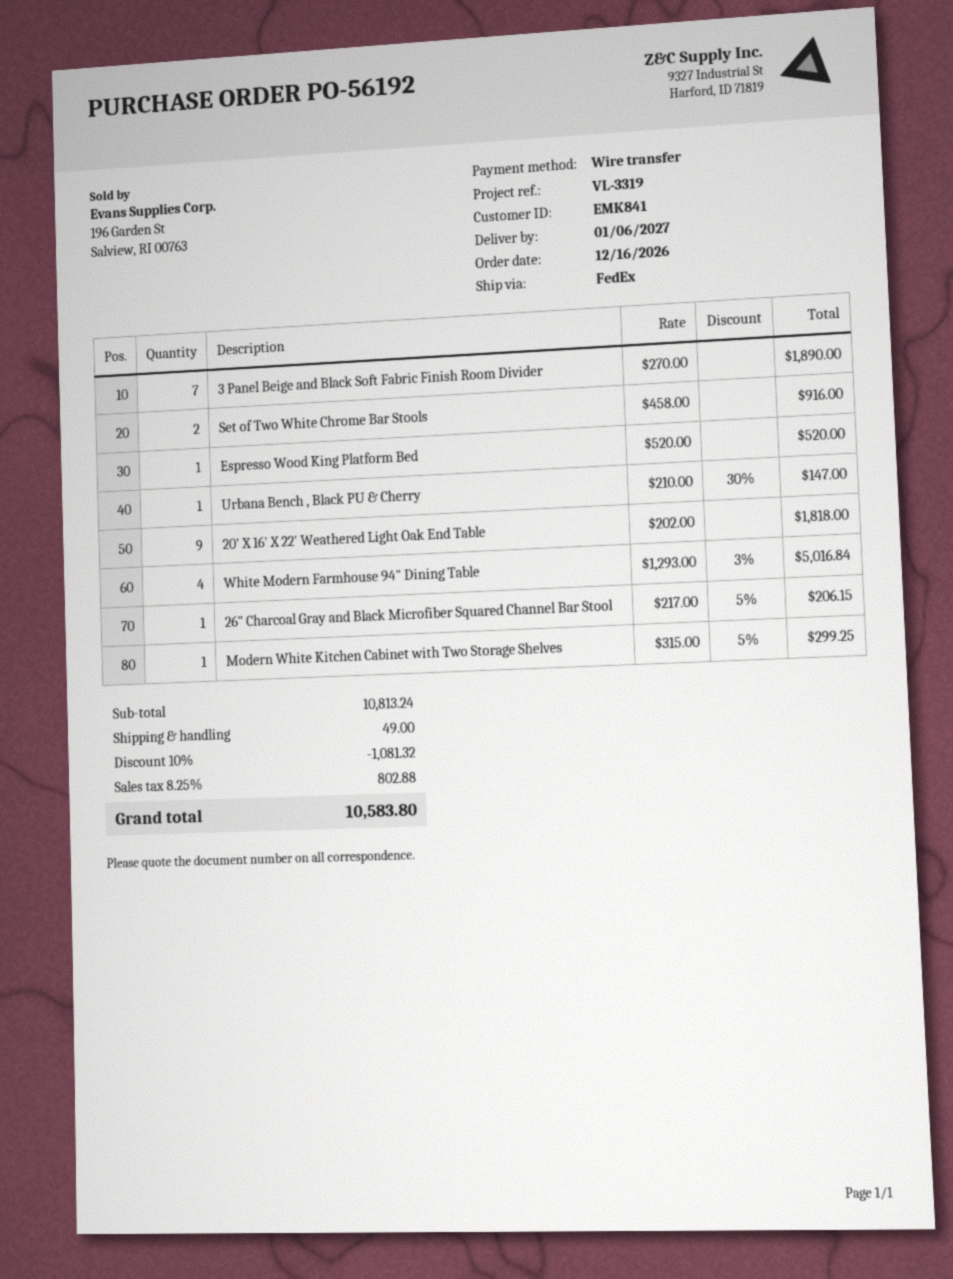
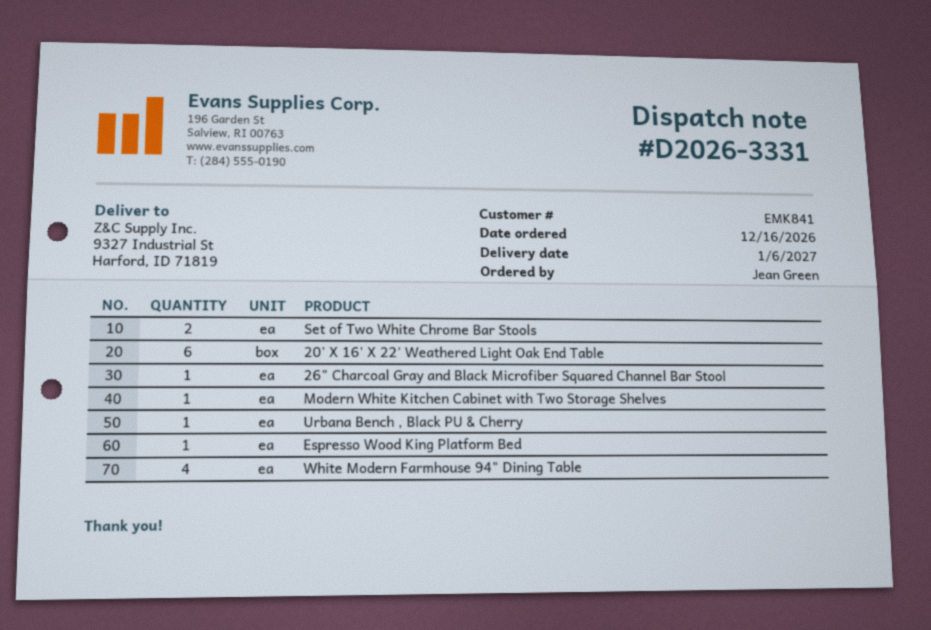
3 Panel Beige and Black Soft Fabric Finish Room Divider: 7 -> none
20' X 16' X 22' Weathered Light Oak End Table: 9 -> 6

